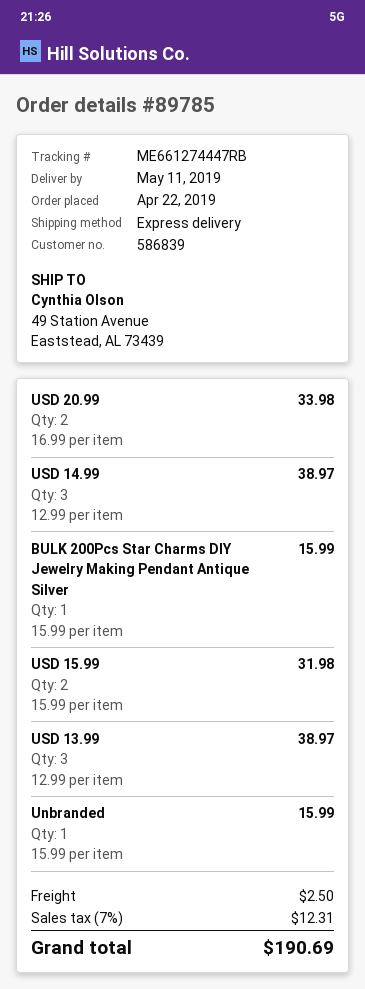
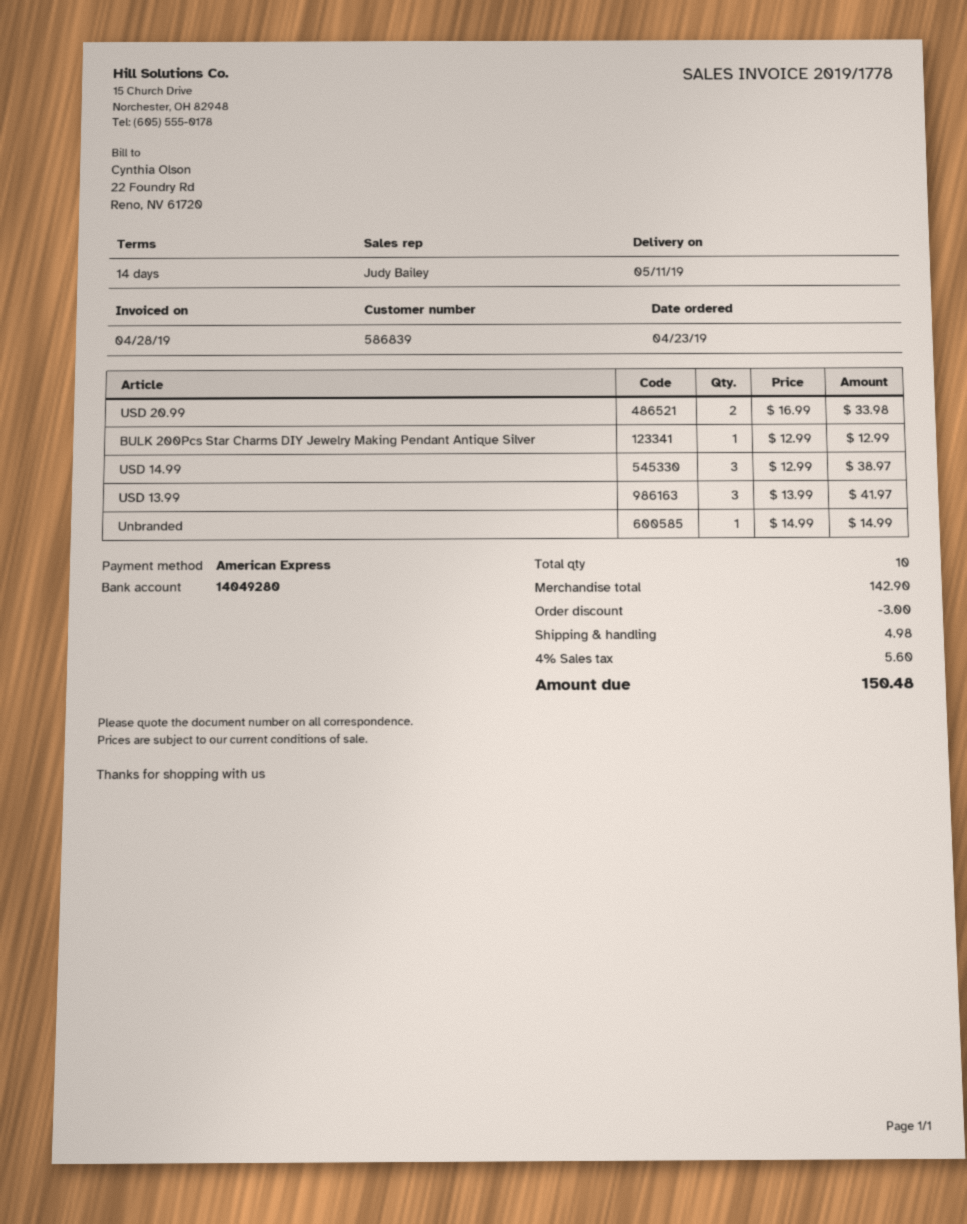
order date: 2019-04-22 -> 2019-04-23
BULK 200Pcs Star Charms DIY Jewelry Making Pendant Antique Silver: 1 x 15.99 = 15.99 -> 1 x 12.99 = 12.99
USD 15.99: 2 x 15.99 = 31.98 -> none
USD 13.99: 3 x 12.99 = 38.97 -> 3 x 13.99 = 41.97
Unbranded: 1 x 15.99 = 15.99 -> 1 x 14.99 = 14.99
discount: none -> 3.00
shipping: 2.50 -> 4.98
tax: 7% = 12.31 -> 4% = 5.60
total: 190.69 -> 150.48

